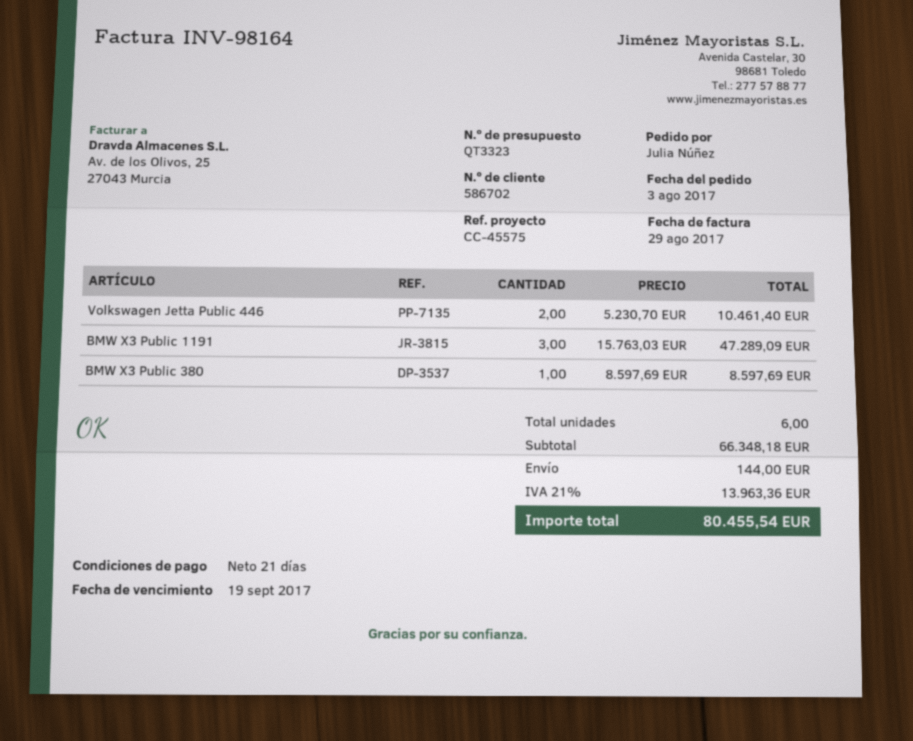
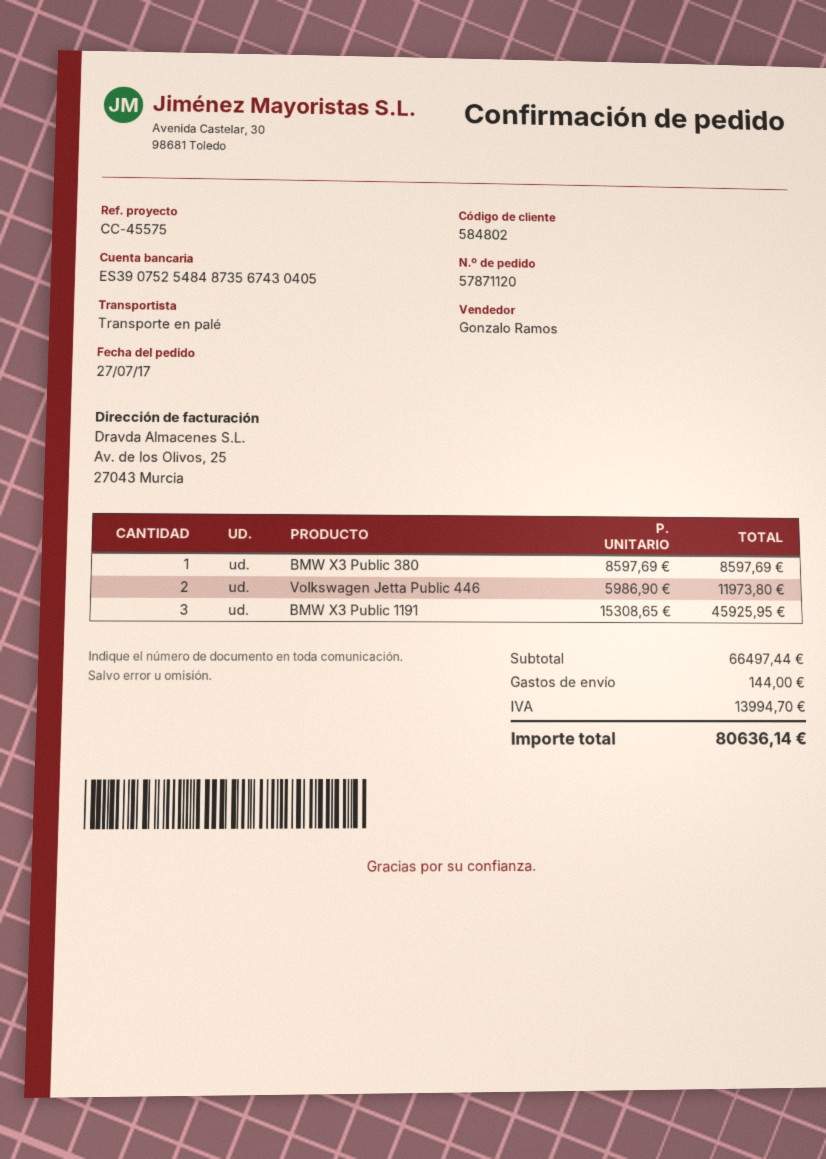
order date: 2017-08-03 -> 2017-07-27
customer number: 586702 -> 584802
Volkswagen Jetta Public 446: 2 x 5230.70 = 10461.40 -> 2 x 5986.90 = 11973.80
BMW X3 Public 1191: 3 x 15763.03 = 47289.09 -> 3 x 15308.65 = 45925.95
subtotal: 66348.18 -> 66497.44
tax: 13963.36 -> 13994.70
total: 80455.54 -> 80636.14

